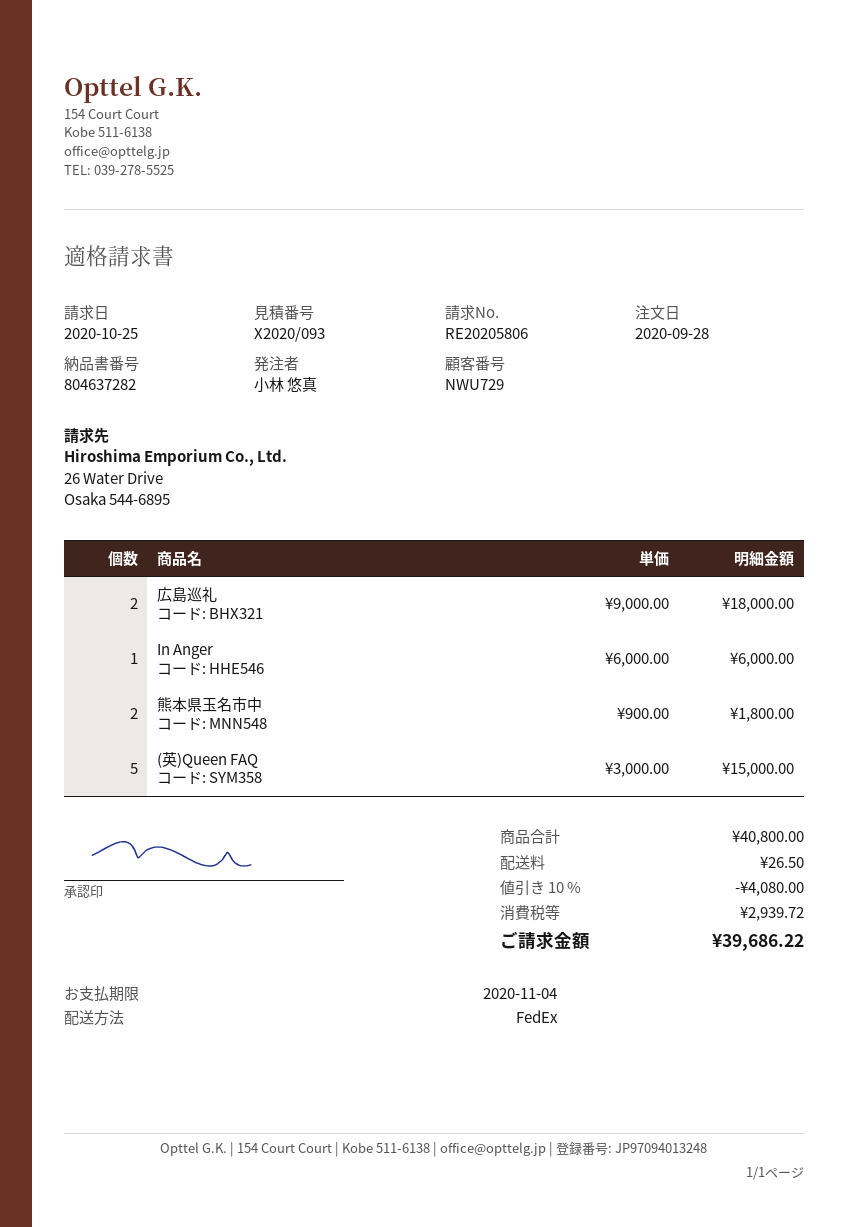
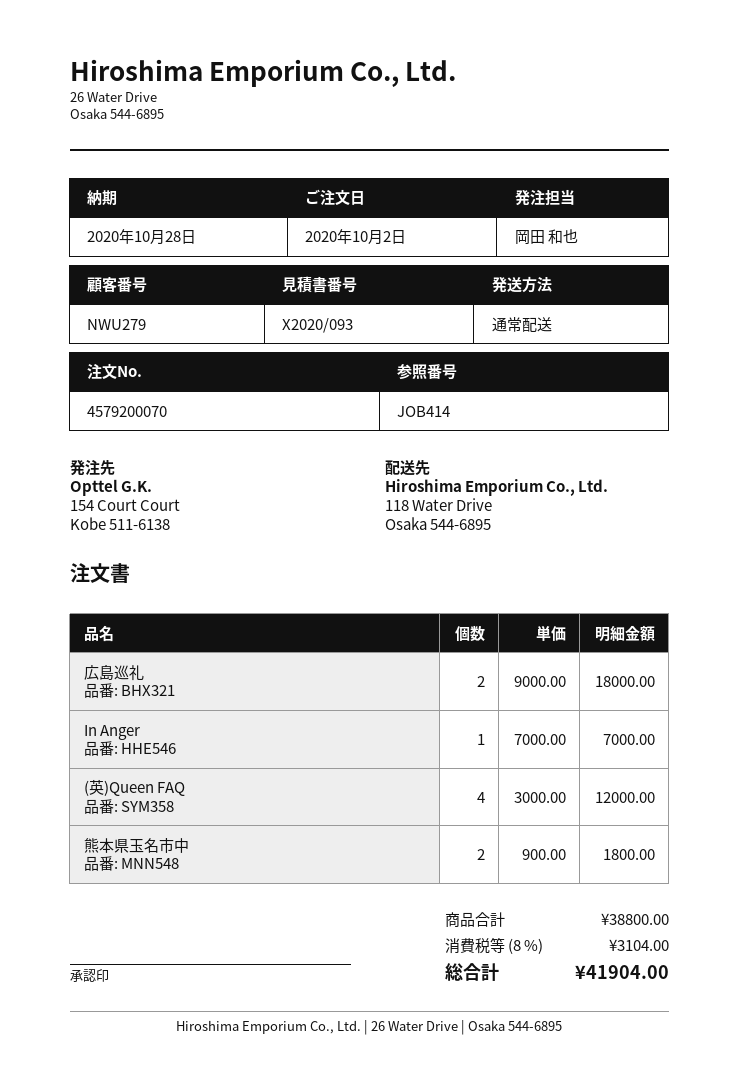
order date: 2020-09-28 -> 2020-10-02
customer number: NWU729 -> NWU279
ordered by: 小林 悠真 -> 岡田 和也
shipping method: FedEx -> standard
In Anger: 1 x 6000.00 = 6000.00 -> 1 x 7000.00 = 7000.00
(英)Queen FAQ: 5 x 3000.00 = 15000.00 -> 4 x 3000.00 = 12000.00
subtotal: 40800.00 -> 38800.00
discount: 10% = 4080.00 -> none
shipping: 26.50 -> none
tax: 2939.72 -> 3104.00
total: 39686.22 -> 41904.00

